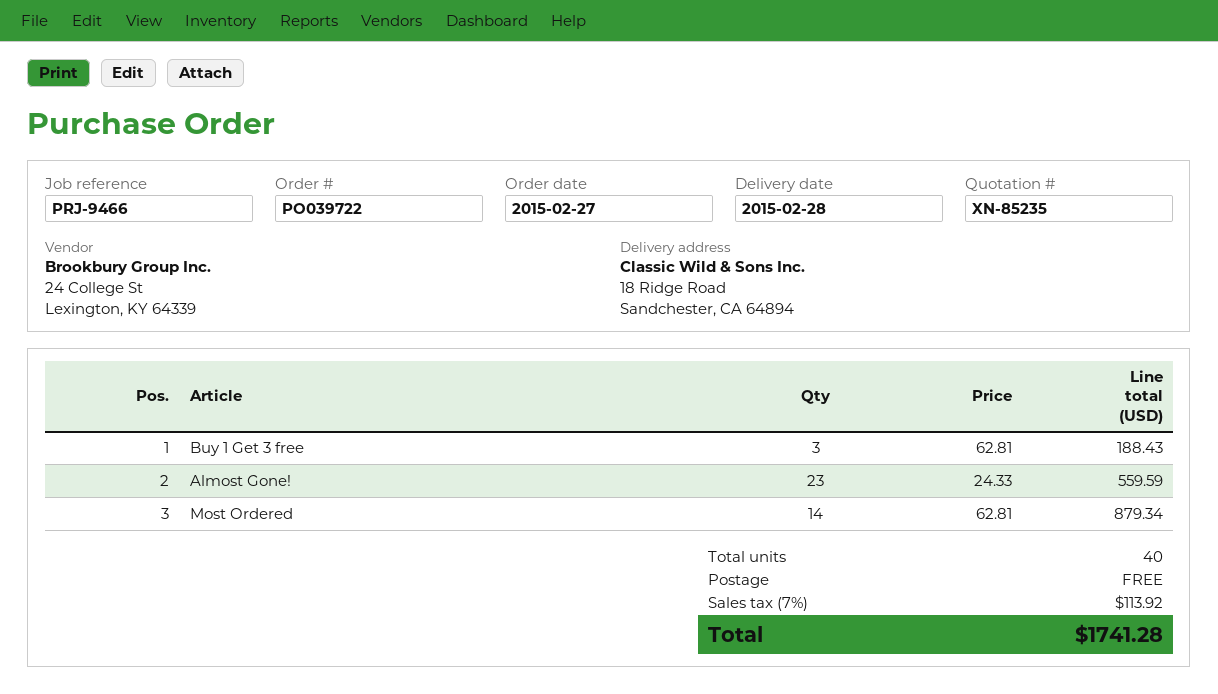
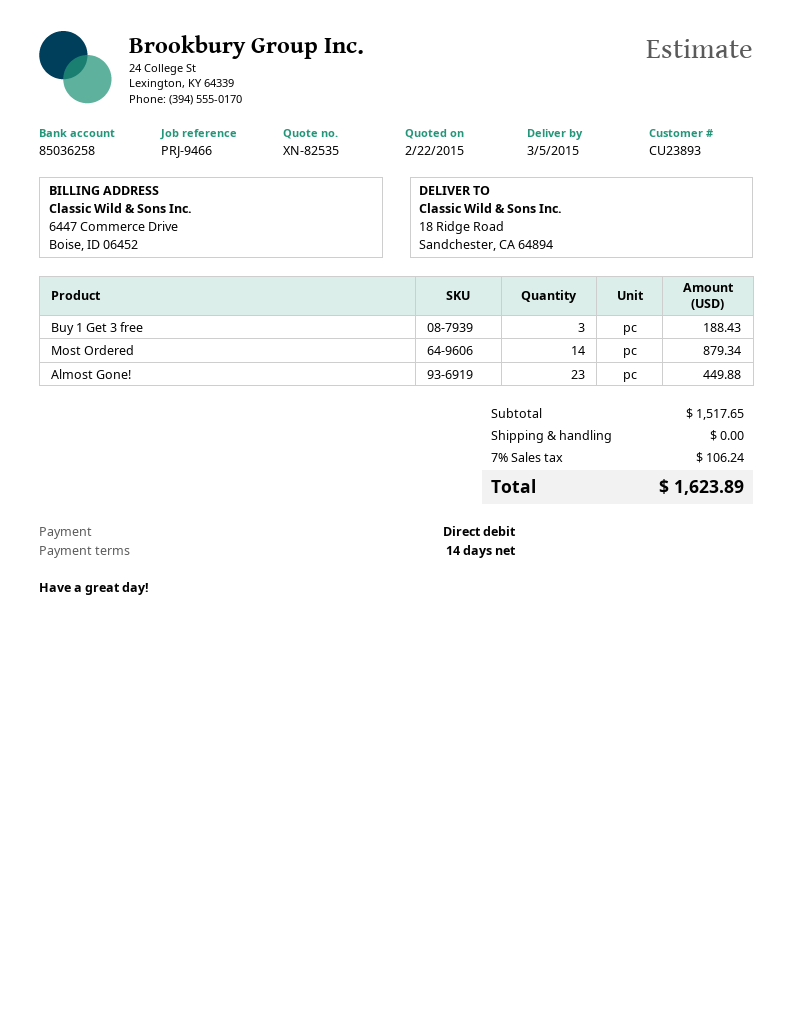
quote number: XN-85235 -> XN-82535
delivery date: 2015-02-28 -> 2015-03-05
Almost Gone!: 23 for 559.59 -> 23 for 449.88
tax: 7% = 113.92 -> 7% = 106.24
total: 1741.28 -> 1623.89

